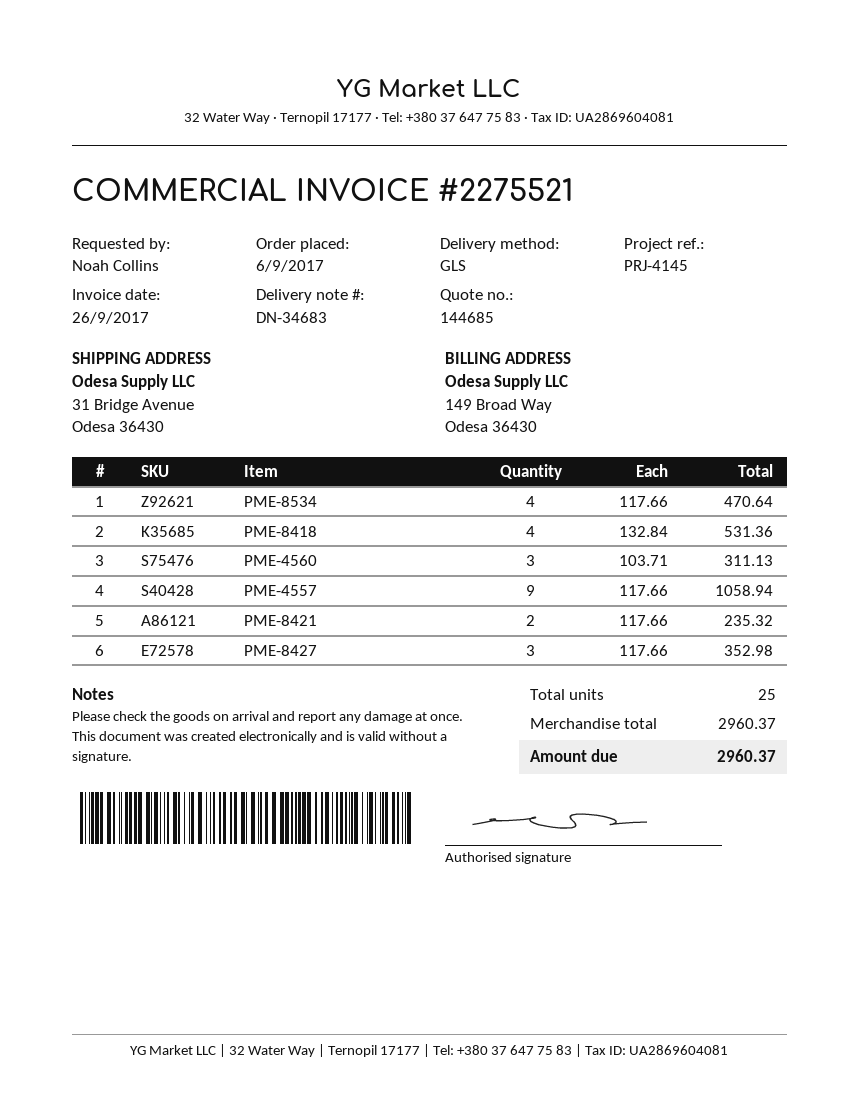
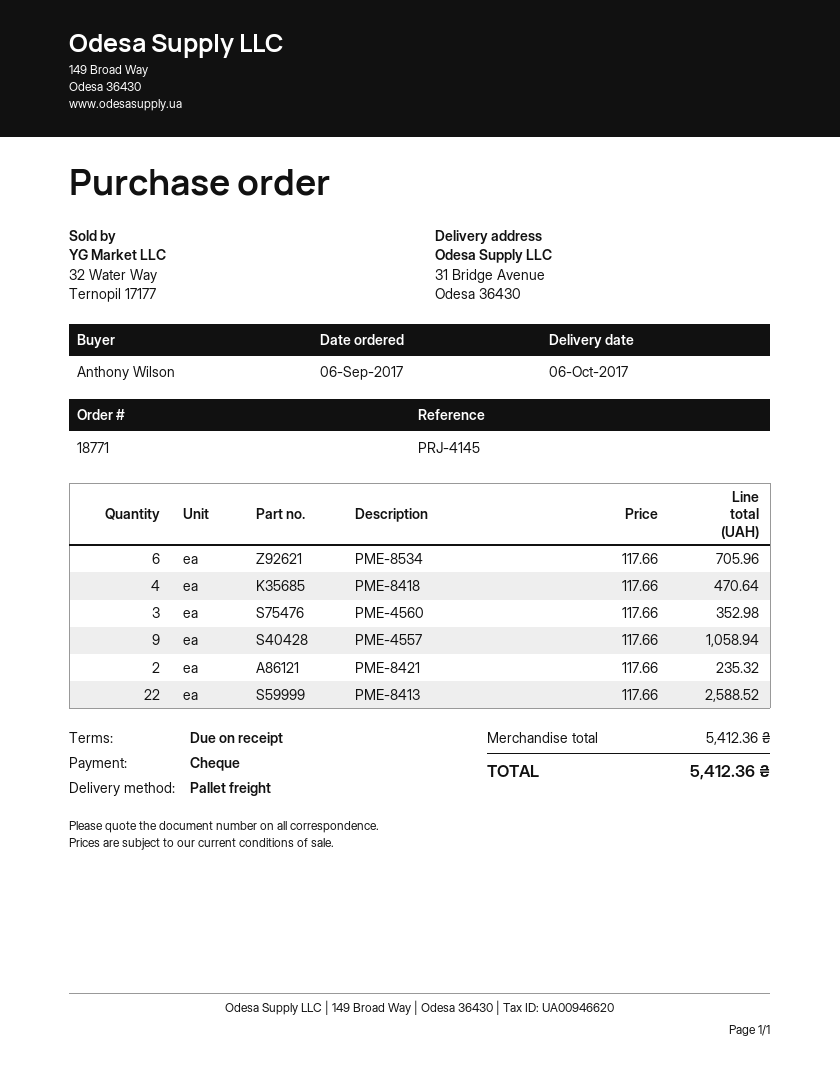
ordered by: Noah Collins -> Anthony Wilson
shipping method: GLS -> pallet freight
PME-8534: 4 x 117.66 = 470.64 -> 6 x 117.66 = 705.96
PME-8418: 4 x 132.84 = 531.36 -> 4 x 117.66 = 470.64
PME-4560: 3 x 103.71 = 311.13 -> 3 x 117.66 = 352.98
PME-8427: 3 x 117.66 = 352.98 -> none
PME-8413: none -> 22 x 117.66 = 2588.52
subtotal: 2960.37 -> 5412.36
total: 2960.37 -> 5412.36

